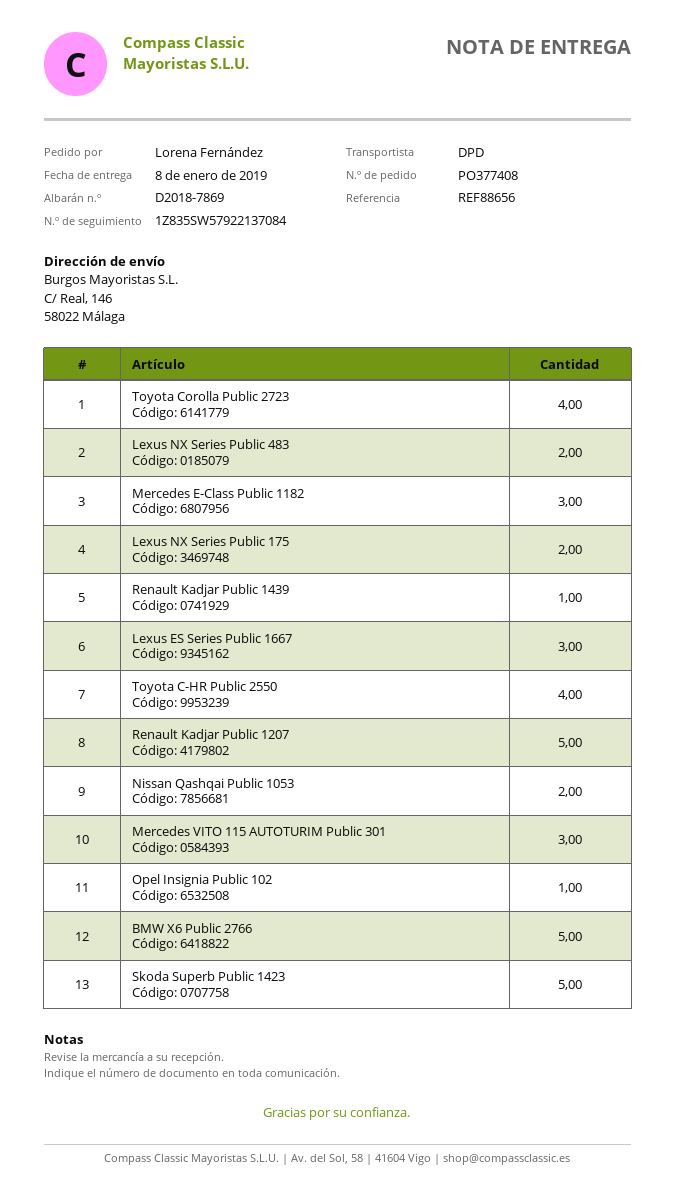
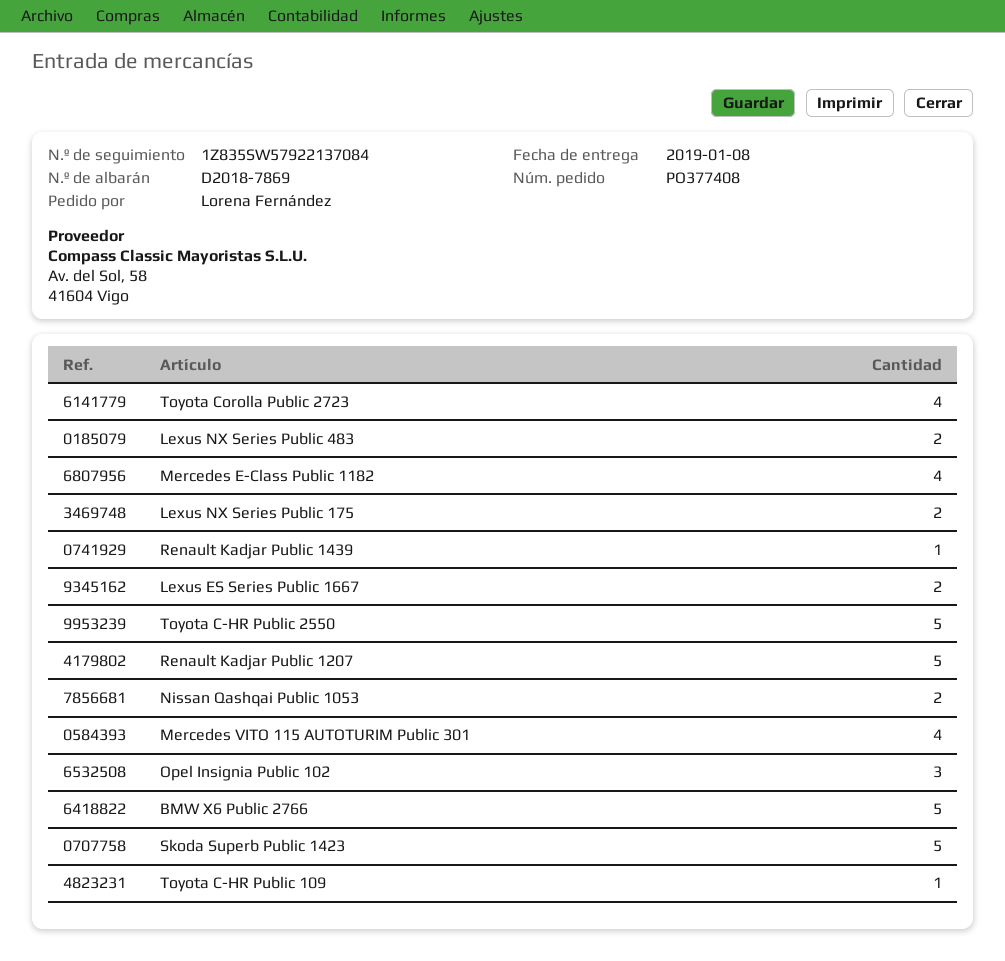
Mercedes E-Class Public 1182: 3 -> 4
Lexus ES Series Public 1667: 3 -> 2
Toyota C-HR Public 2550: 4 -> 5
Mercedes VITO 115 AUTOTURIM Public 301: 3 -> 4
Opel Insignia Public 102: 1 -> 3
Toyota C-HR Public 109: none -> 1

